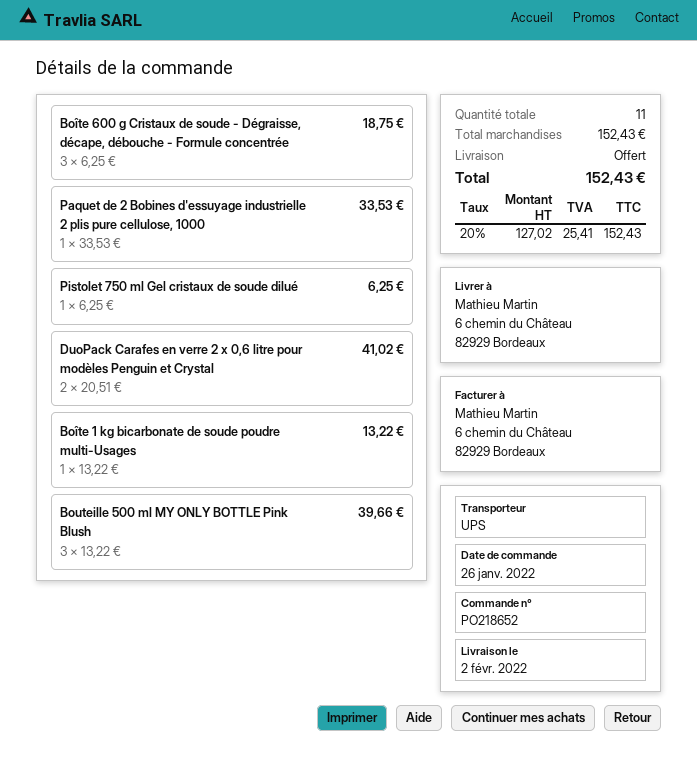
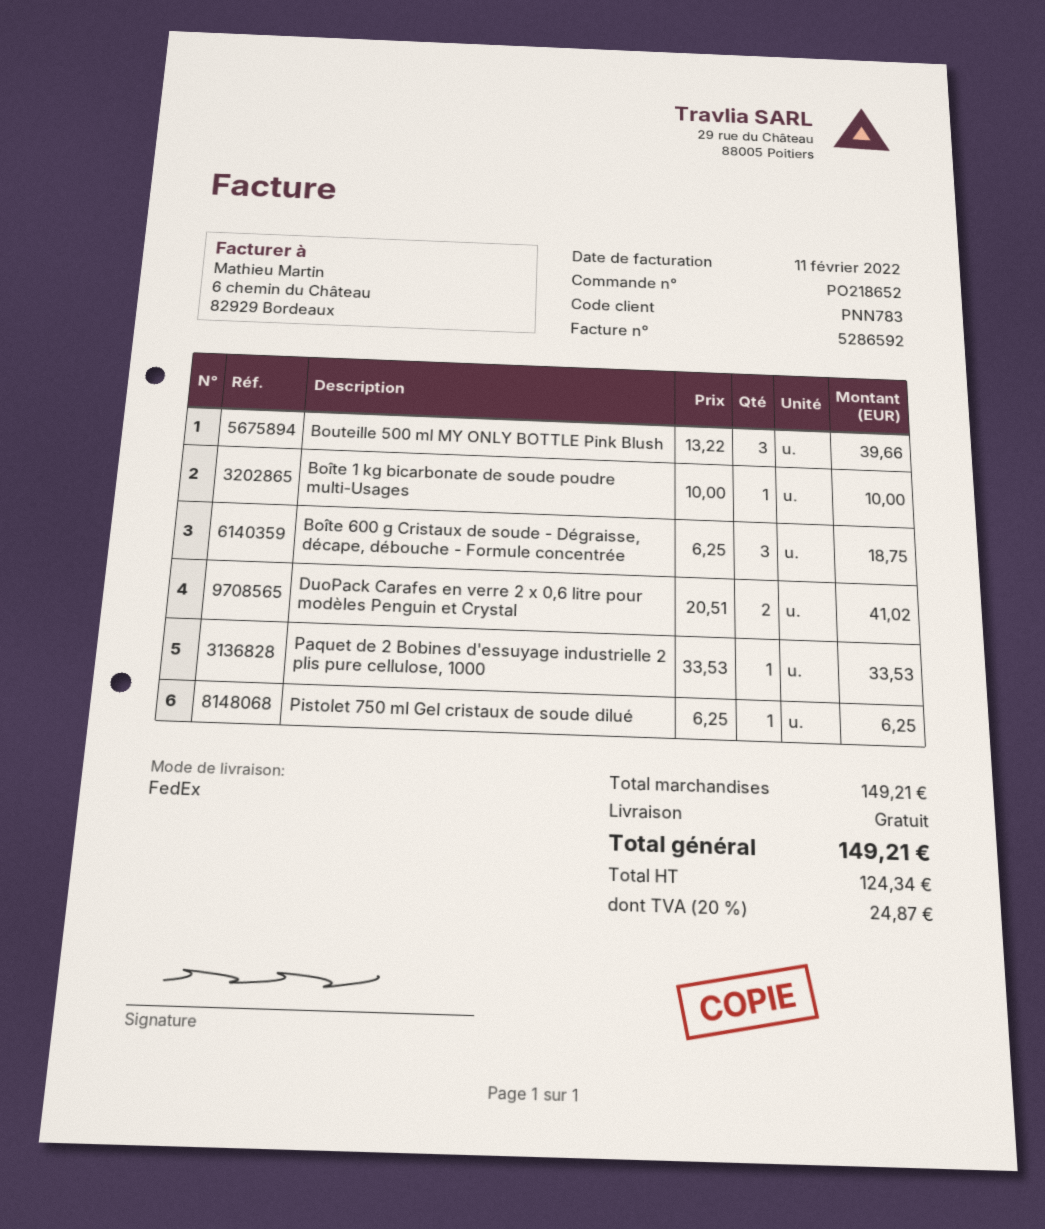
shipping method: UPS -> FedEx
Boîte 1 kg bicarbonate de soude poudre multi-Usages: 1 x 13.22 = 13.22 -> 1 x 10.00 = 10.00
subtotal: 152.43 -> 149.21
net: 127.02 -> 124.34
tax: 20% = 25.41 -> 20% = 24.87
total: 152.43 -> 149.21

